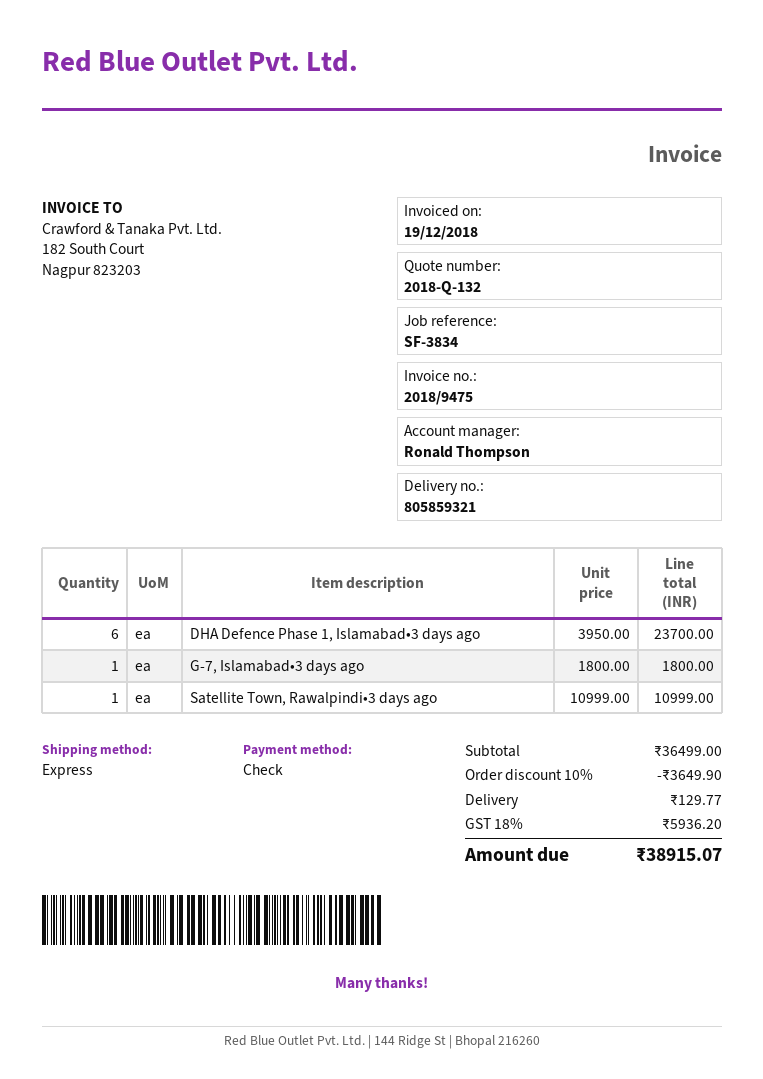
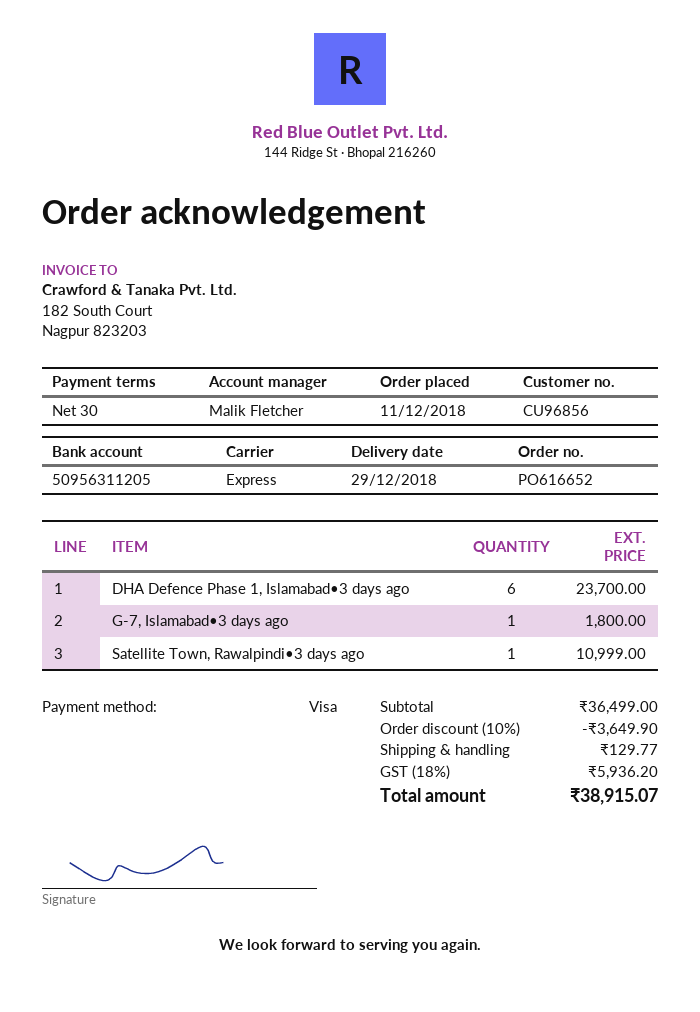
sales rep: Ronald Thompson -> Malik Fletcher
payment method: cheque -> Visa

